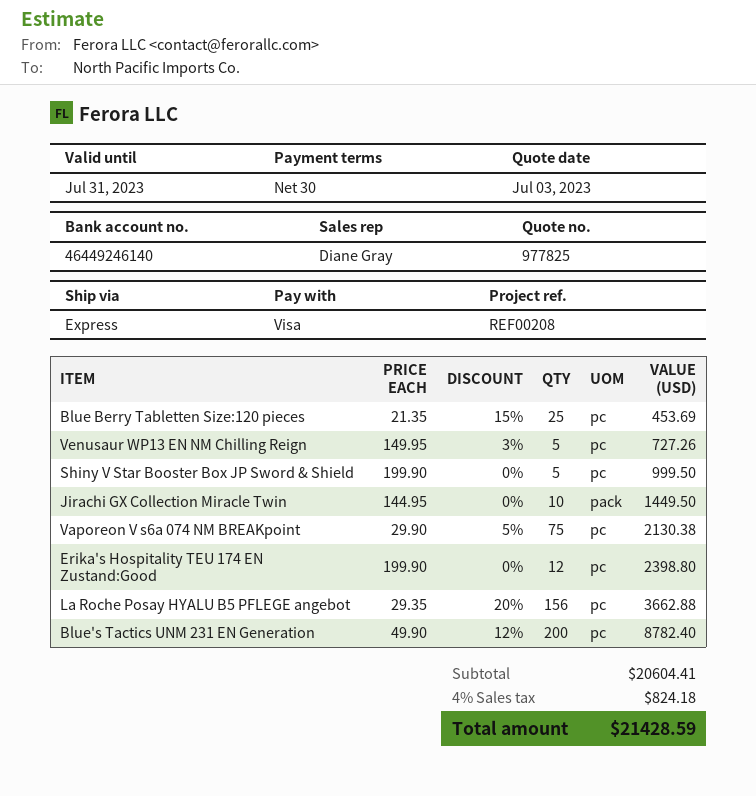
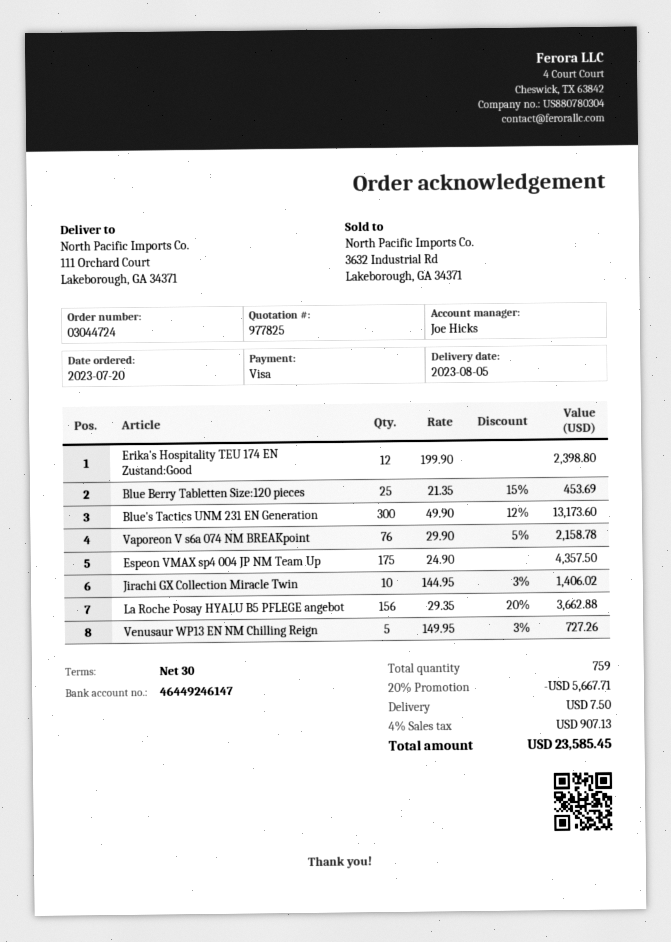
sales rep: Diane Gray -> Joe Hicks
bank account: 46449246140 -> 46449246147
Shiny V Star Booster Box JP Sword & Shield: 5 x 199.90 = 999.50 -> none
Jirachi GX Collection Miracle Twin: 10 x 144.95 = 1449.50 -> 10 x 144.95 - 3% = 1406.02
Vaporeon V s6a 074 NM BREAKpoint: 75 x 29.90 - 5% = 2130.38 -> 76 x 29.90 - 5% = 2158.78
Blue's Tactics UNM 231 EN Generation: 200 x 49.90 - 12% = 8782.40 -> 300 x 49.90 - 12% = 13173.60
Espeon VMAX sp4 004 JP NM Team Up: none -> 175 x 24.90 = 4357.50
discount: none -> 20% = 5667.71
shipping: none -> 7.50
tax: 4% = 824.18 -> 4% = 907.13
total: 21428.59 -> 23585.45

